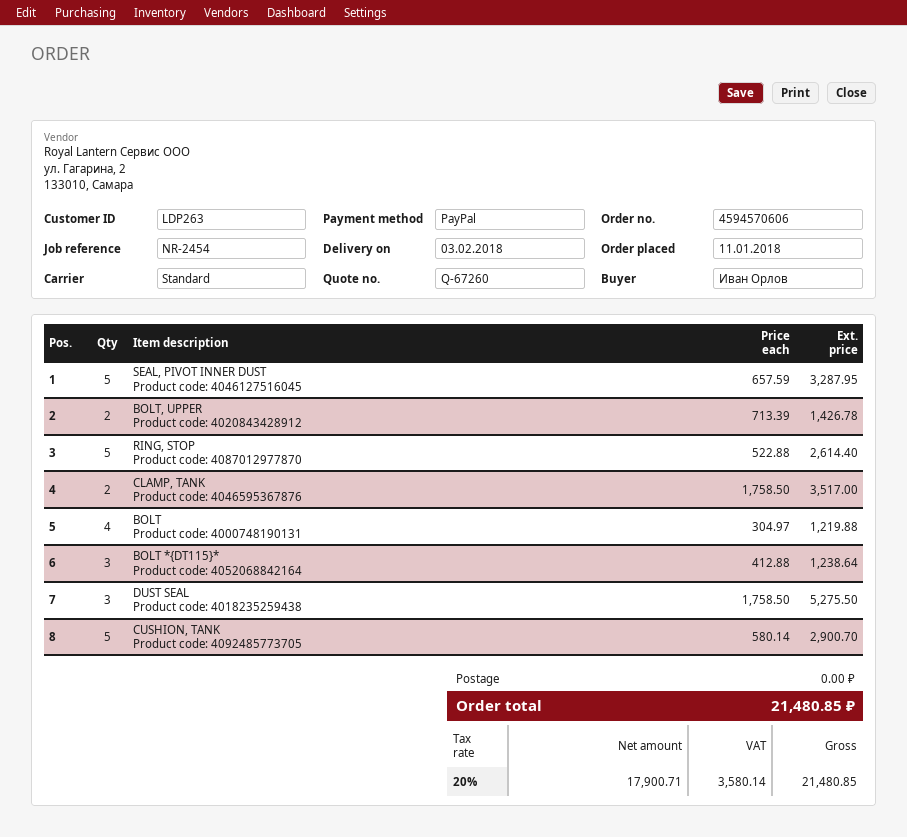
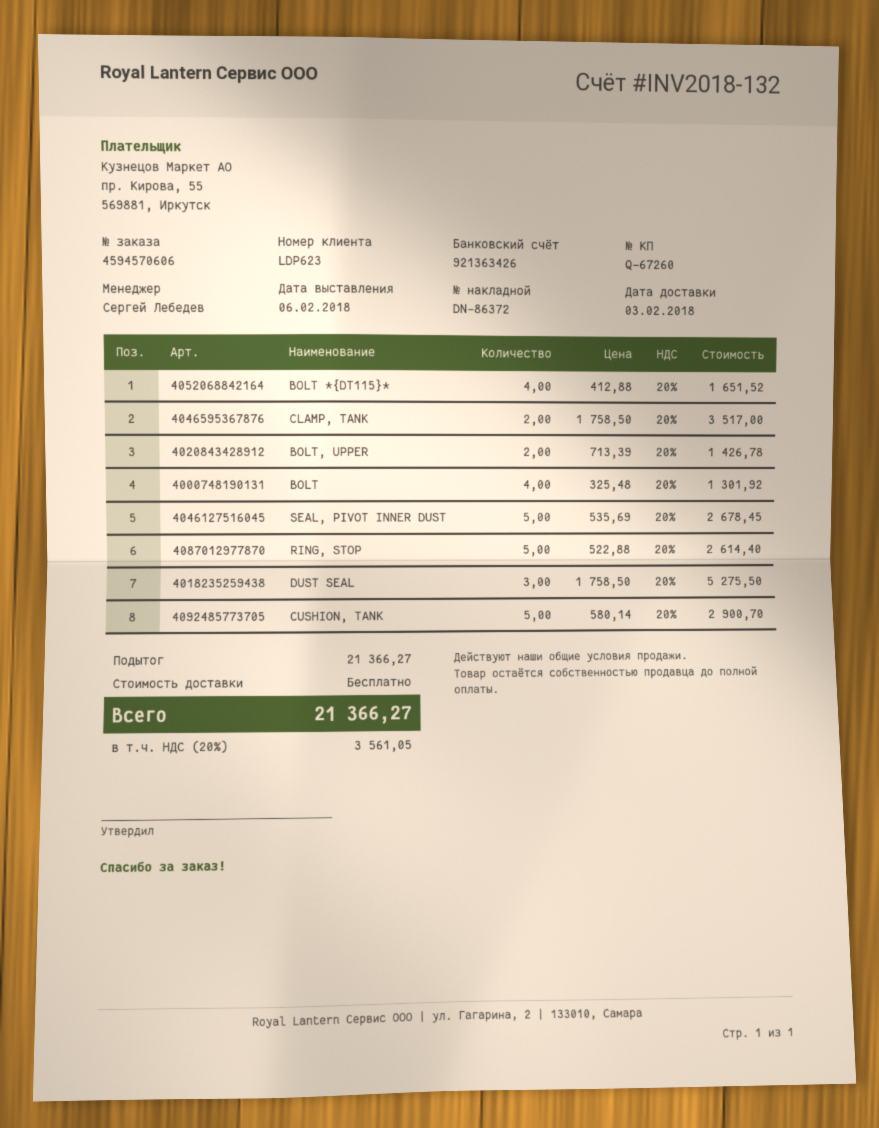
customer number: LDP263 -> LDP623
SEAL, PIVOT INNER DUST: 5 x 657.59 = 3287.95 -> 5 x 535.69 = 2678.45
BOLT: 4 x 304.97 = 1219.88 -> 4 x 325.48 = 1301.92
BOLT *{DT115}*: 3 x 412.88 = 1238.64 -> 4 x 412.88 = 1651.52
tax: 20% = 3580.14 -> 20% = 3561.05
total: 21480.85 -> 21366.27

